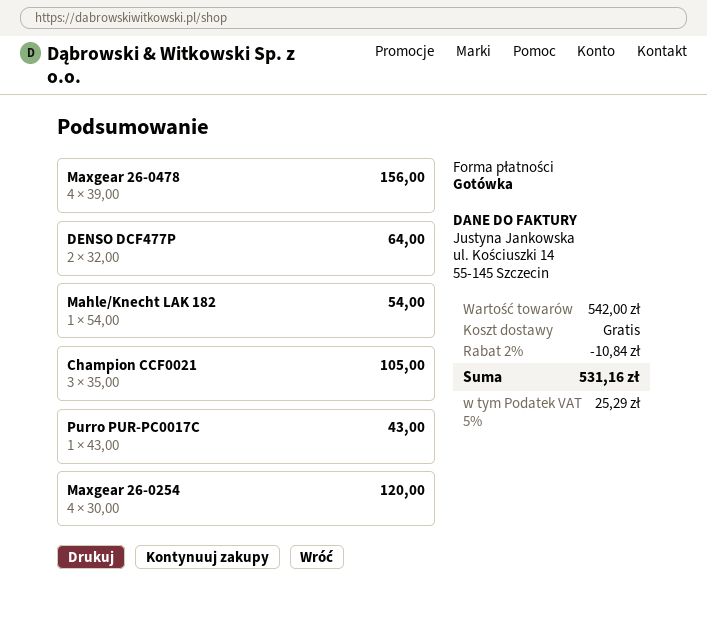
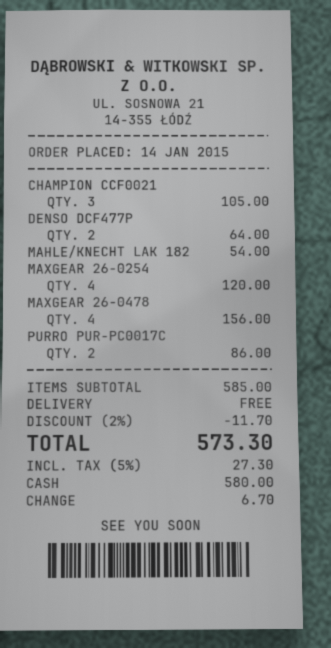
Purro PUR-PC0017C: 1 for 43.00 -> 2 for 86.00
subtotal: 542.00 -> 585.00
discount: 2% = 10.84 -> 2% = 11.70
tax: 5% = 25.29 -> 5% = 27.30
total: 531.16 -> 573.30

